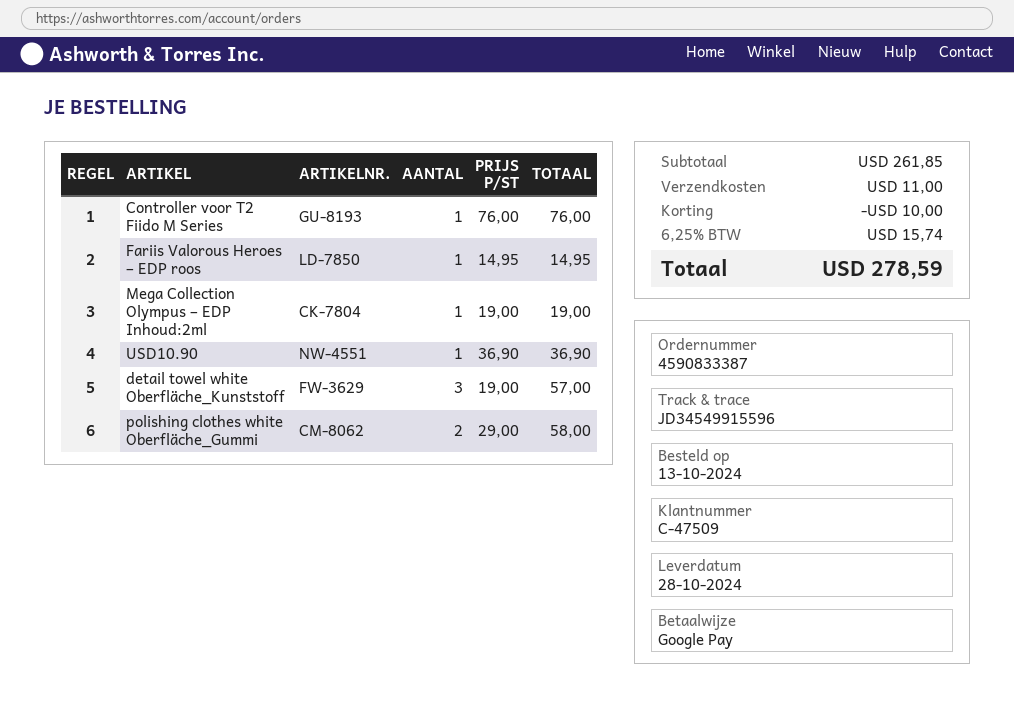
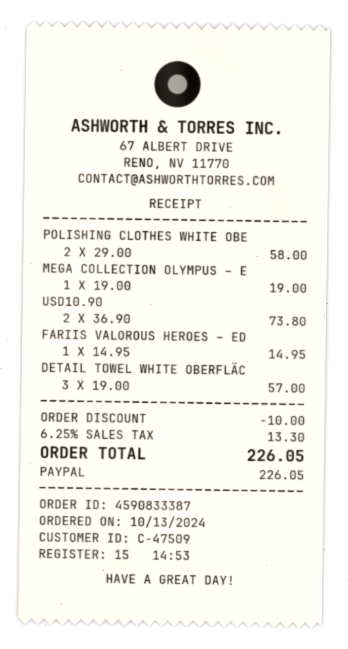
payment method: Google Pay -> PayPal
Controller voor T2 Fiido M Series: 1 x 76.00 = 76.00 -> none
USD10.90: 1 x 36.90 = 36.90 -> 2 x 36.90 = 73.80
shipping: 11.00 -> none
tax: 6.25% = 15.74 -> 6.25% = 13.30
total: 278.59 -> 226.05

